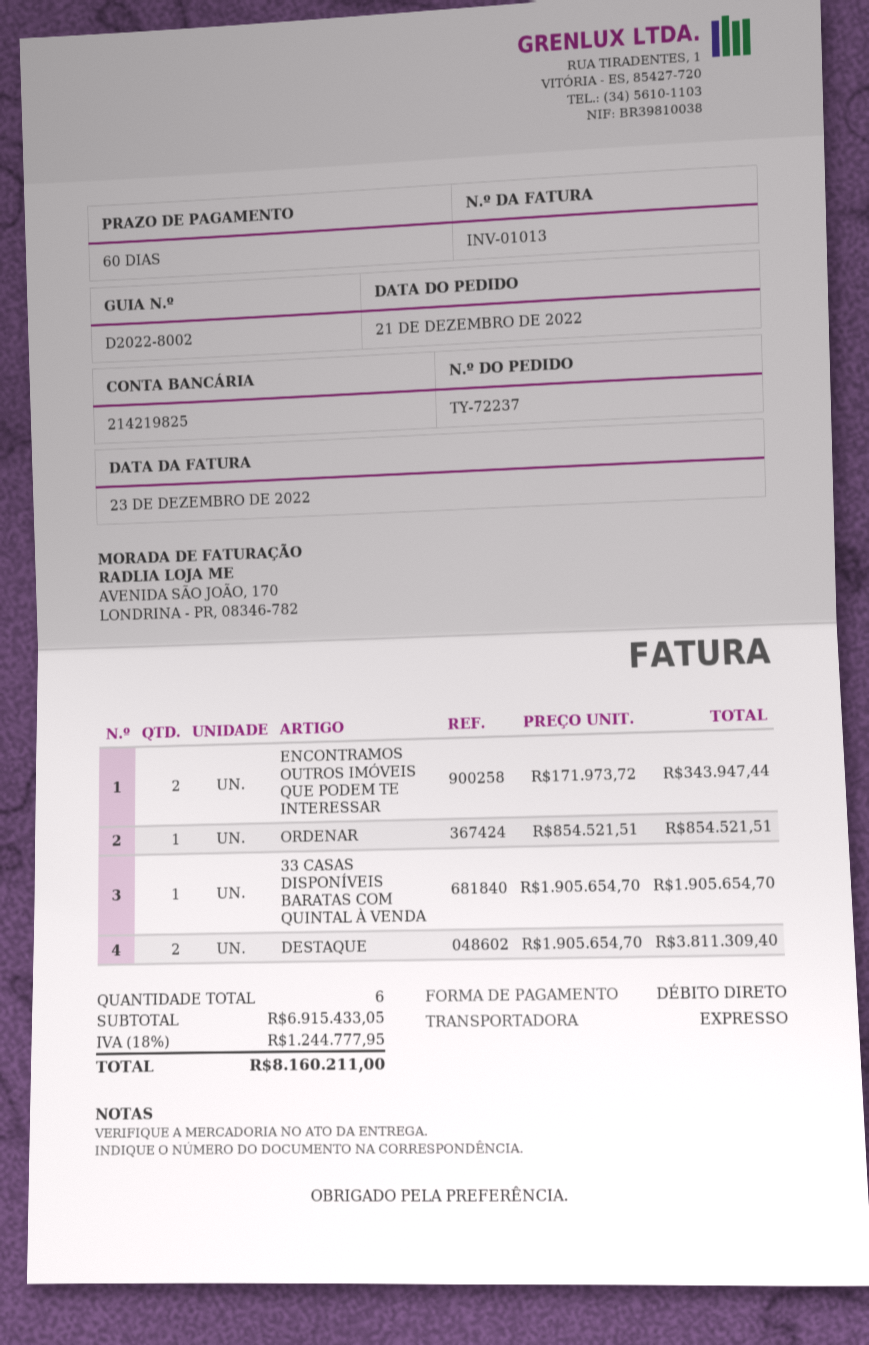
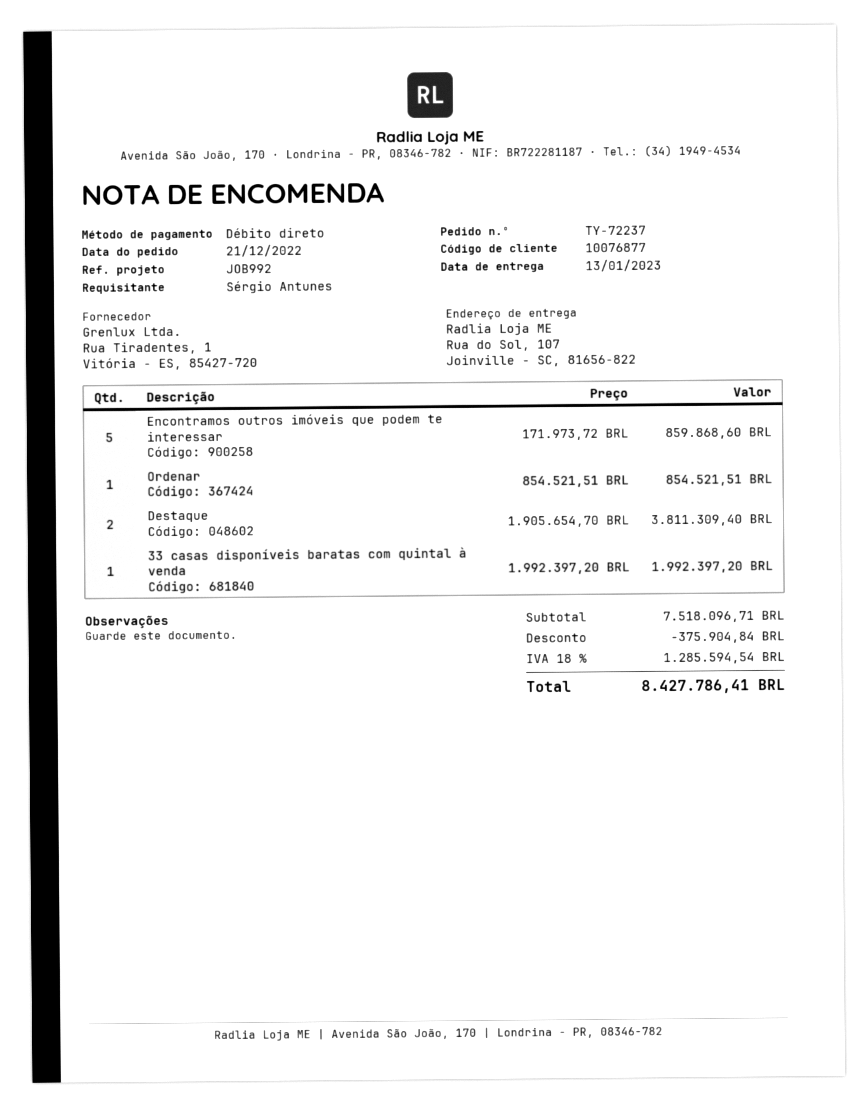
ENCONTRAMOS OUTROS IMÓVEIS QUE PODEM TE INTERESSAR: 2 x 171973.72 = 343947.44 -> 5 x 171973.72 = 859868.60
33 CASAS DISPONÍVEIS BARATAS COM QUINTAL À VENDA: 1 x 1905654.70 = 1905654.70 -> 1 x 1992397.20 = 1992397.20
subtotal: 6915433.05 -> 7518096.71
discount: none -> 375904.84
tax: 18% = 1244777.95 -> 18% = 1285594.54
total: 8160211.00 -> 8427786.41

